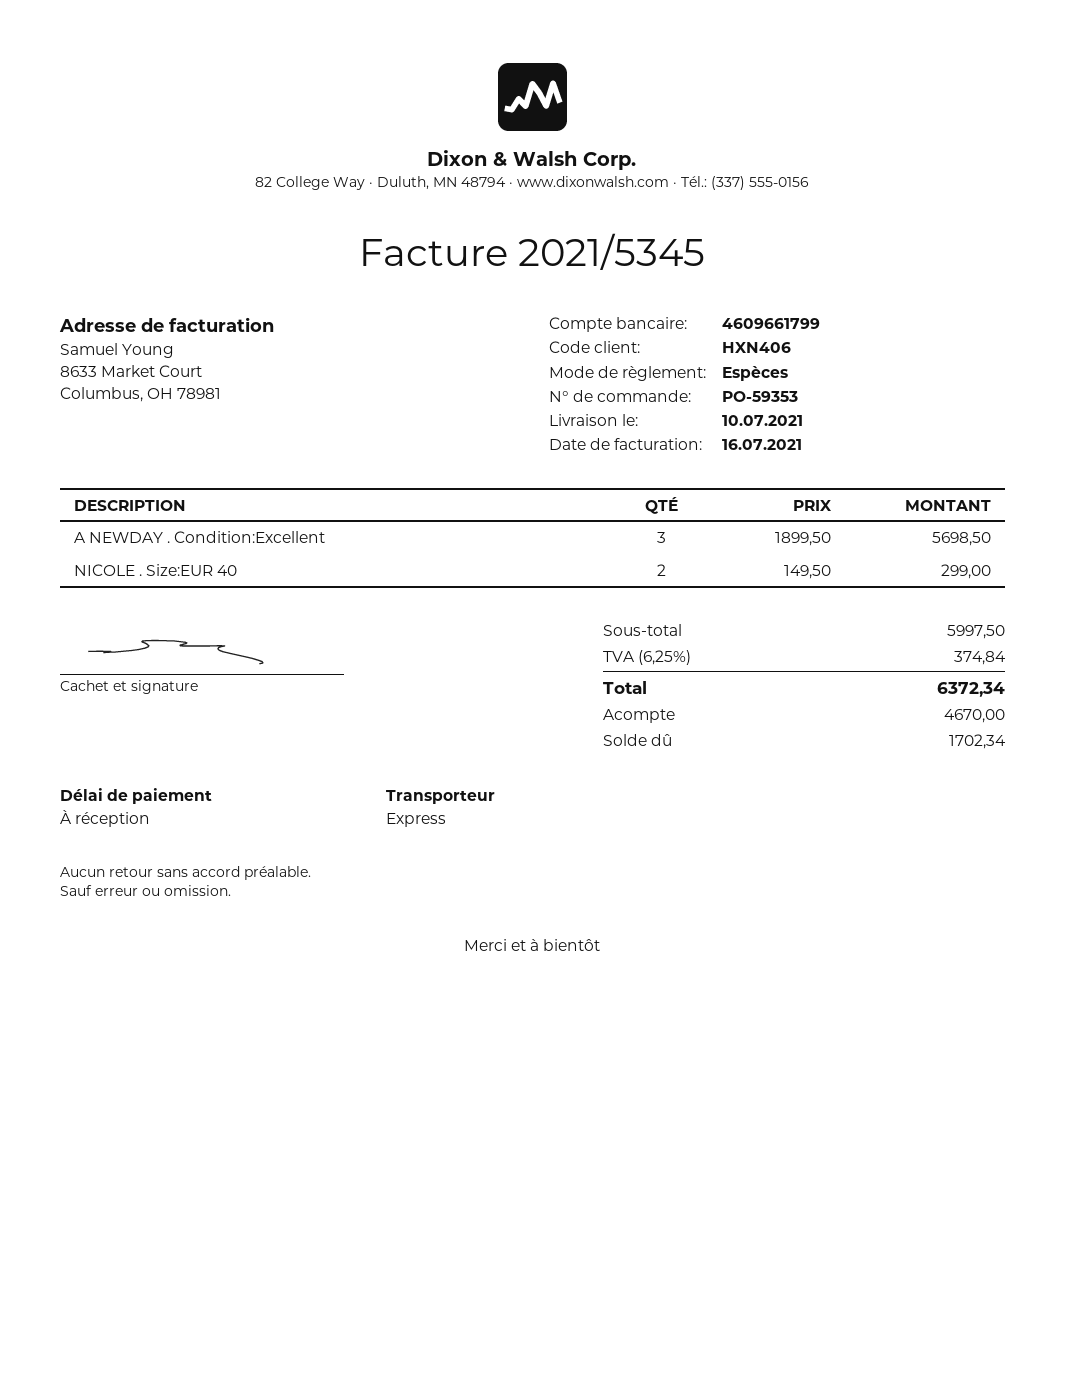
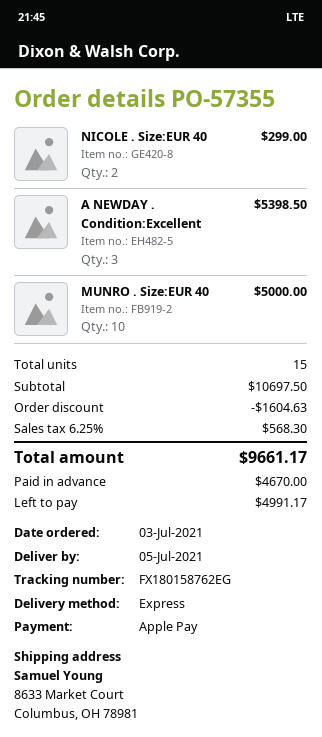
order number: PO-59353 -> PO-57355
delivery date: 2021-07-10 -> 2021-07-05
payment method: cash -> Apple Pay
A NEWDAY . Condition:Excellent: 3 for 5698.50 -> 3 for 5398.50
MUNRO . Size:EUR 40: none -> 10 for 5000.00
subtotal: 5997.50 -> 10697.50
discount: none -> 1604.63
tax: 6.25% = 374.84 -> 6.25% = 568.30
total: 6372.34 -> 9661.17
balance: 1702.34 -> 4991.17

